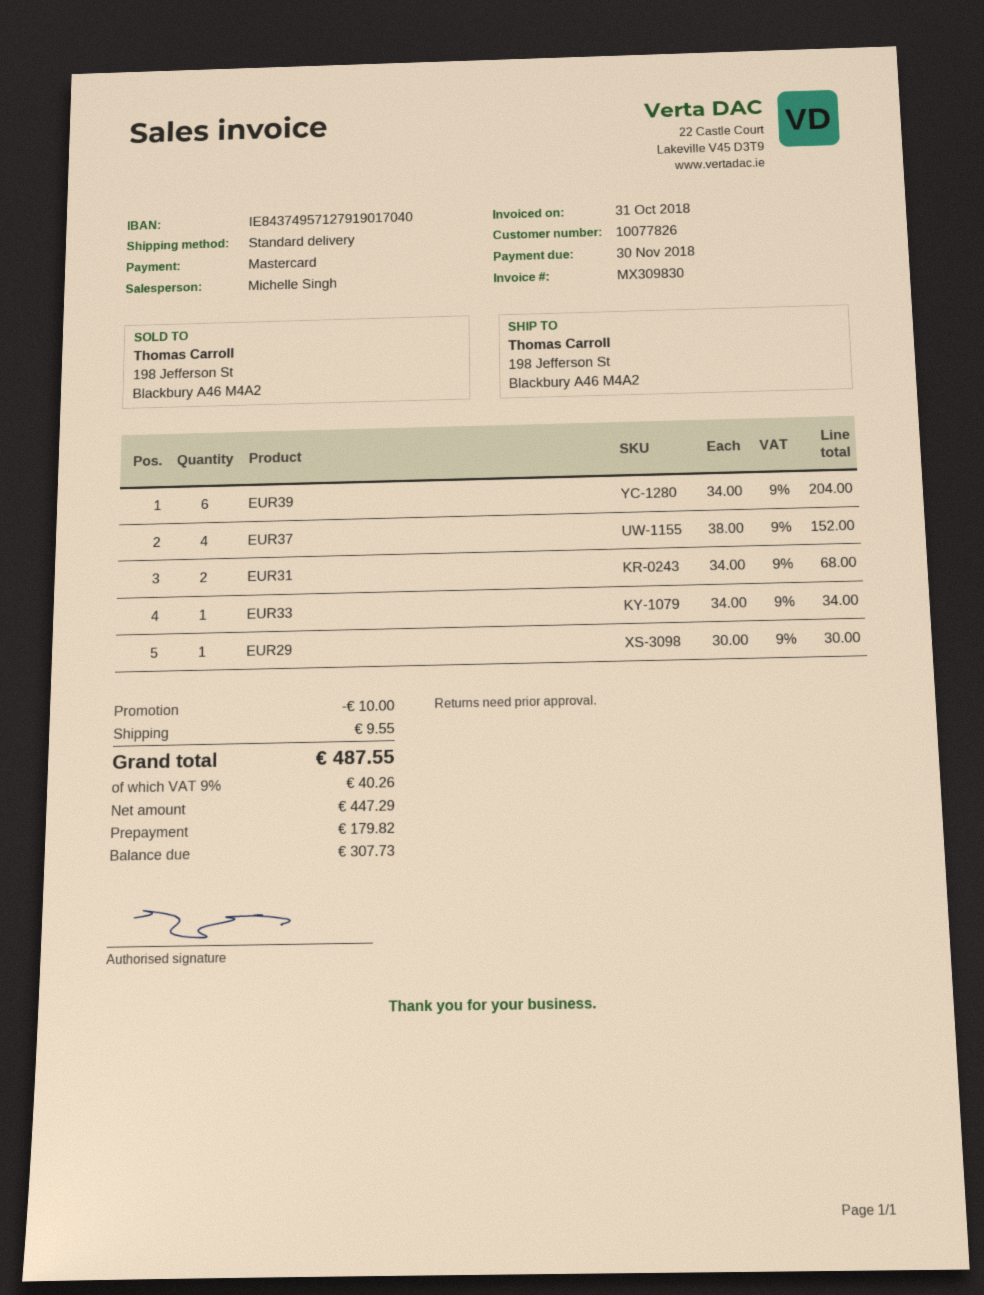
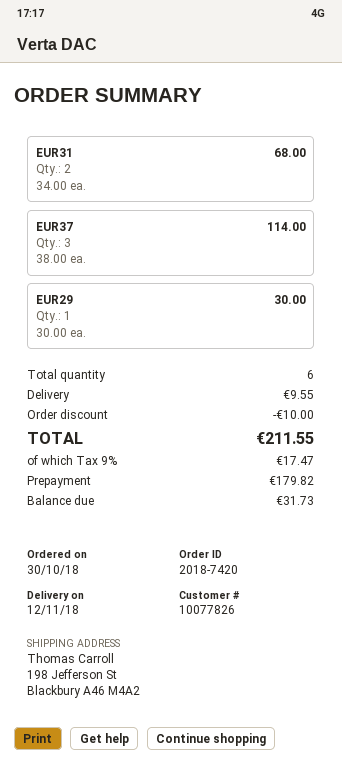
EUR39: 6 x 34.00 = 204.00 -> none
EUR37: 4 x 38.00 = 152.00 -> 3 x 38.00 = 114.00
EUR33: 1 x 34.00 = 34.00 -> none
tax: 9% = 40.26 -> 9% = 17.47
total: 487.55 -> 211.55
balance: 307.73 -> 31.73

